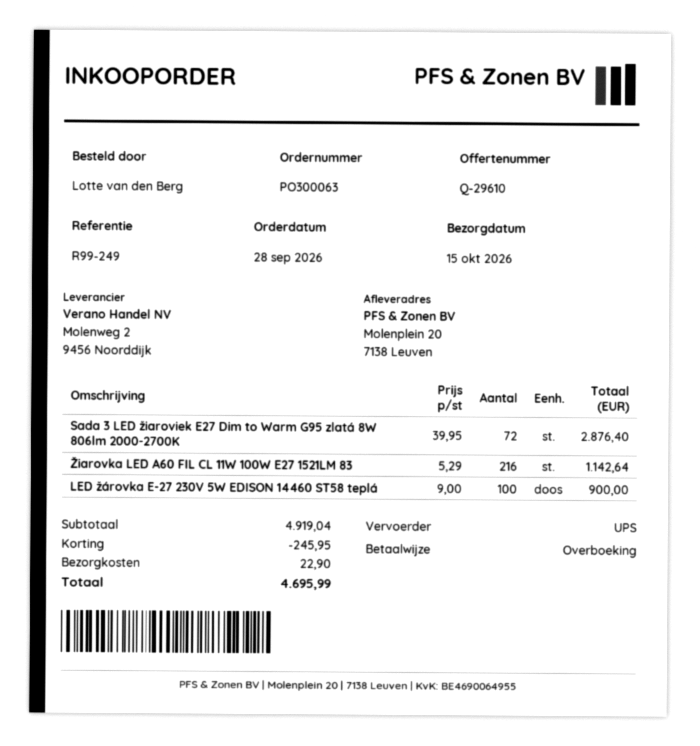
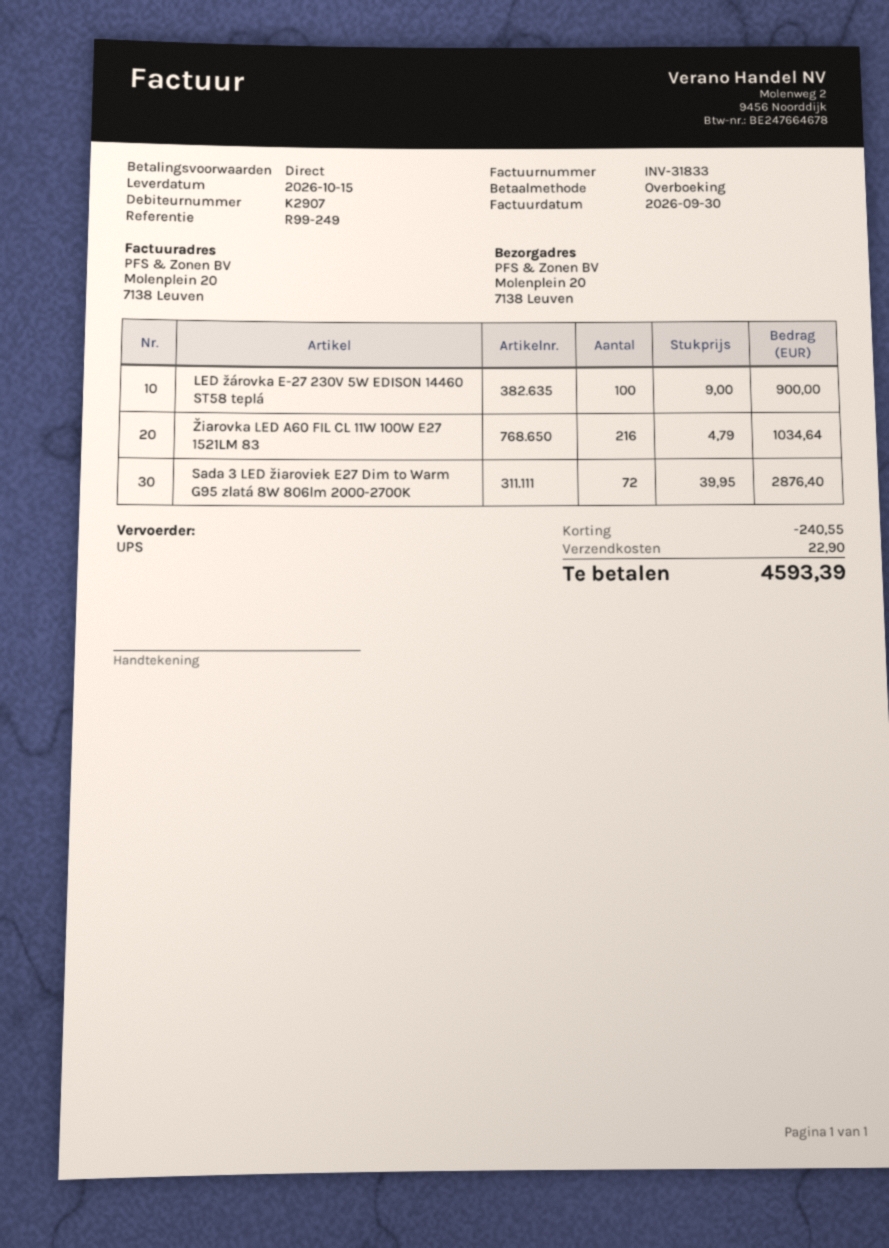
Žiarovka LED A60 FIL CL 11W 100W E27 1521LM 83: 216 x 5.29 = 1142.64 -> 216 x 4.79 = 1034.64
discount: 245.95 -> 240.55
total: 4695.99 -> 4593.39

